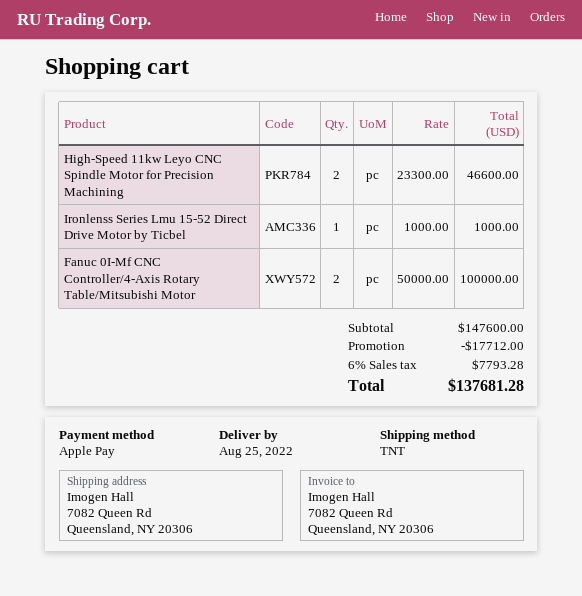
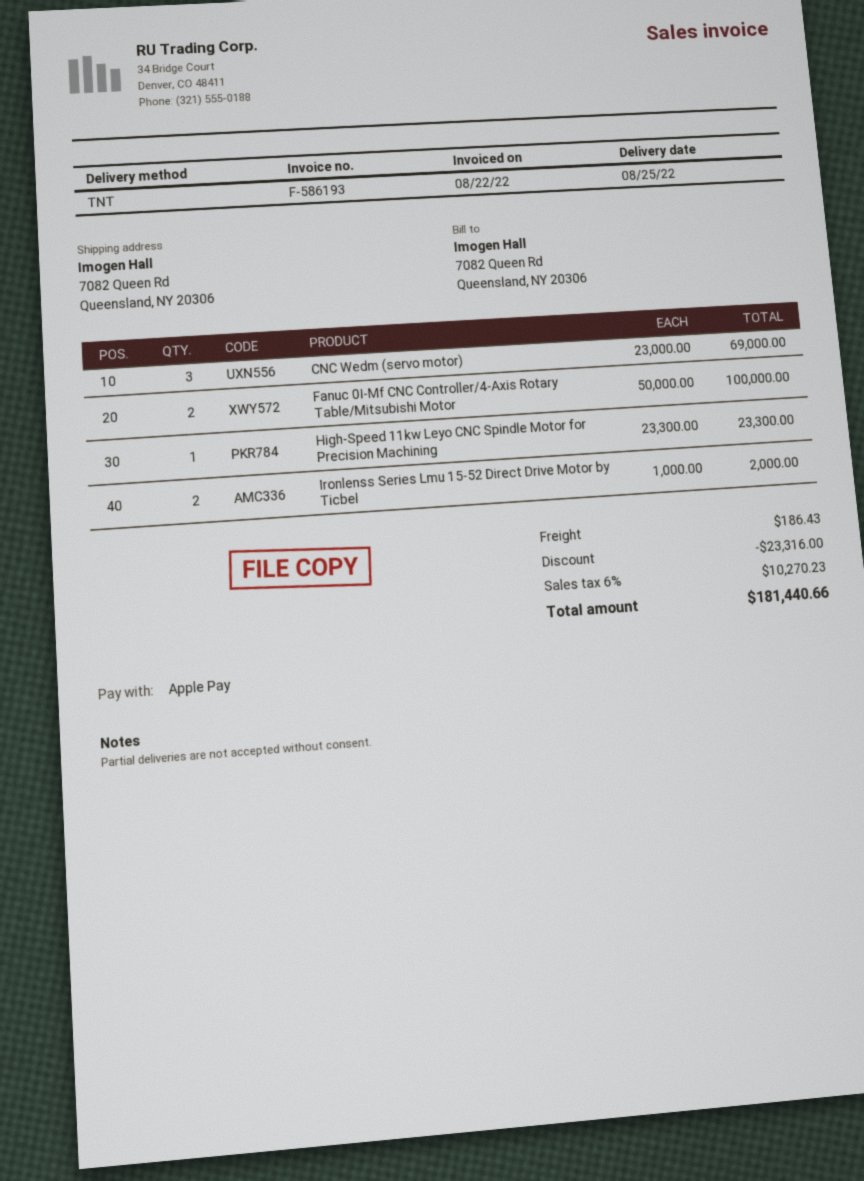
High-Speed 11kw Leyo CNC Spindle Motor for Precision Machining: 2 x 23300.00 = 46600.00 -> 1 x 23300.00 = 23300.00
Ironlenss Series Lmu 15-52 Direct Drive Motor by Ticbel: 1 x 1000.00 = 1000.00 -> 2 x 1000.00 = 2000.00
CNC Wedm (servo motor): none -> 3 x 23000.00 = 69000.00
discount: 17712.00 -> 23316.00
shipping: none -> 186.43
tax: 6% = 7793.28 -> 6% = 10270.23
total: 137681.28 -> 181440.66

